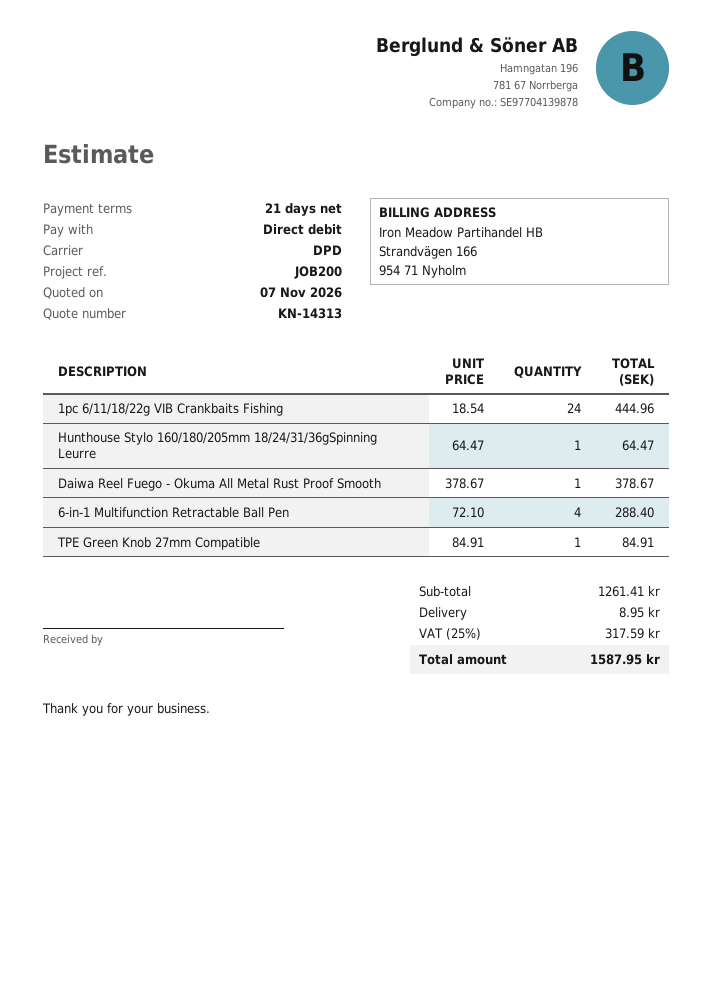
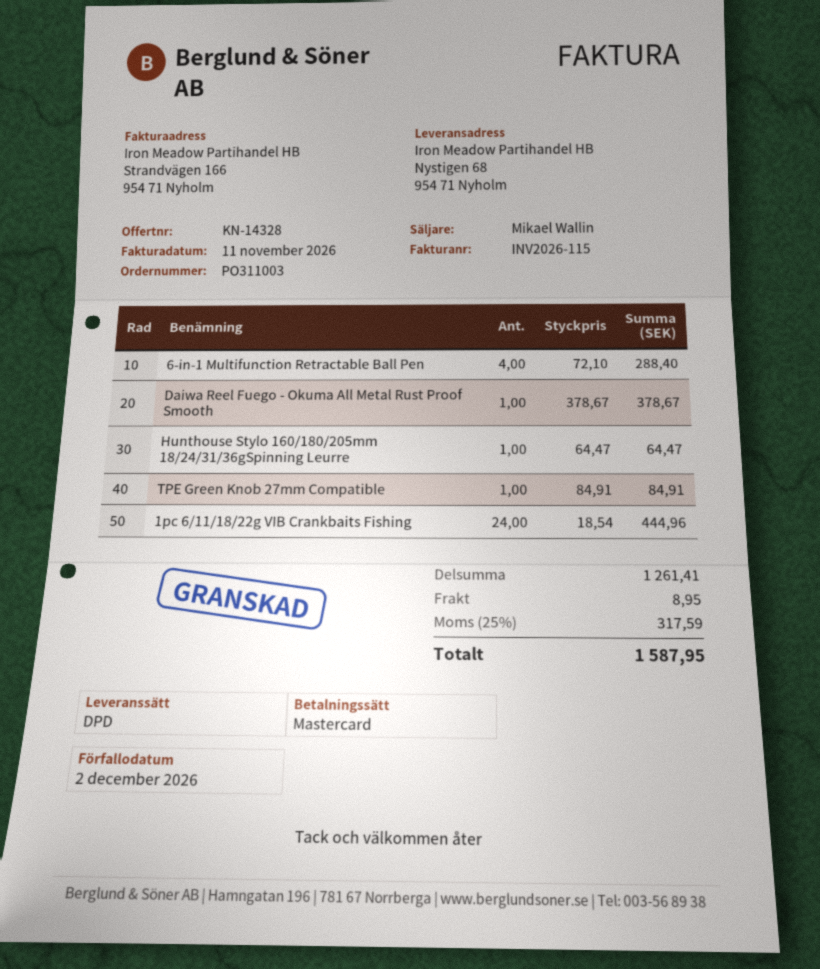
quote number: KN-14313 -> KN-14328
payment method: direct debit -> Mastercard

